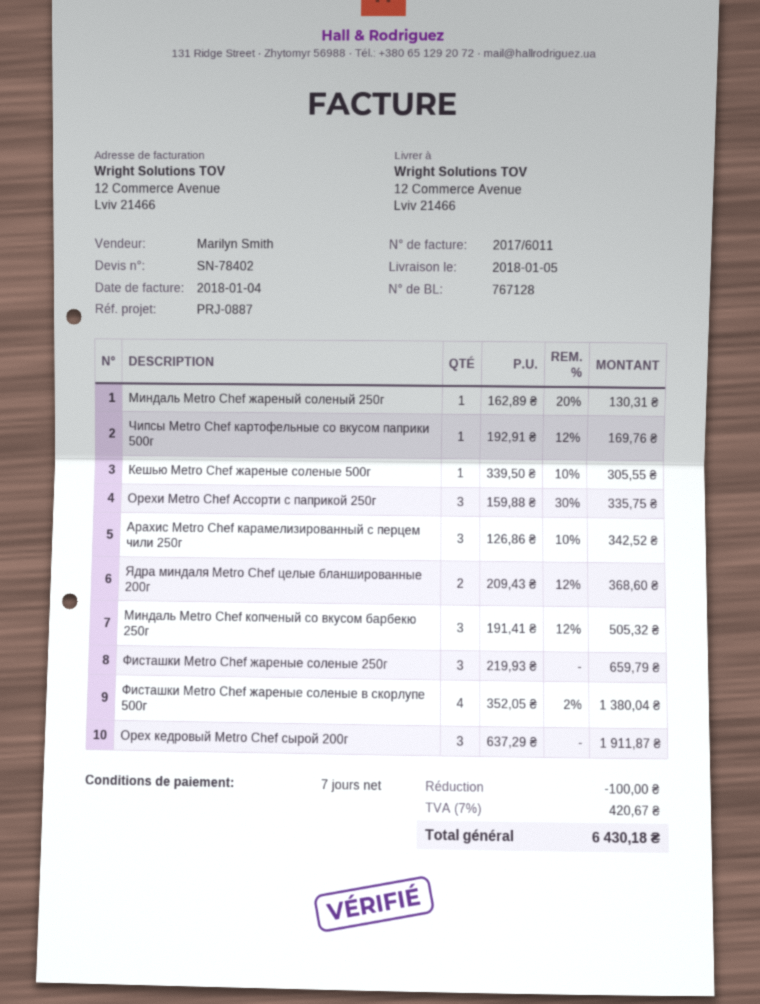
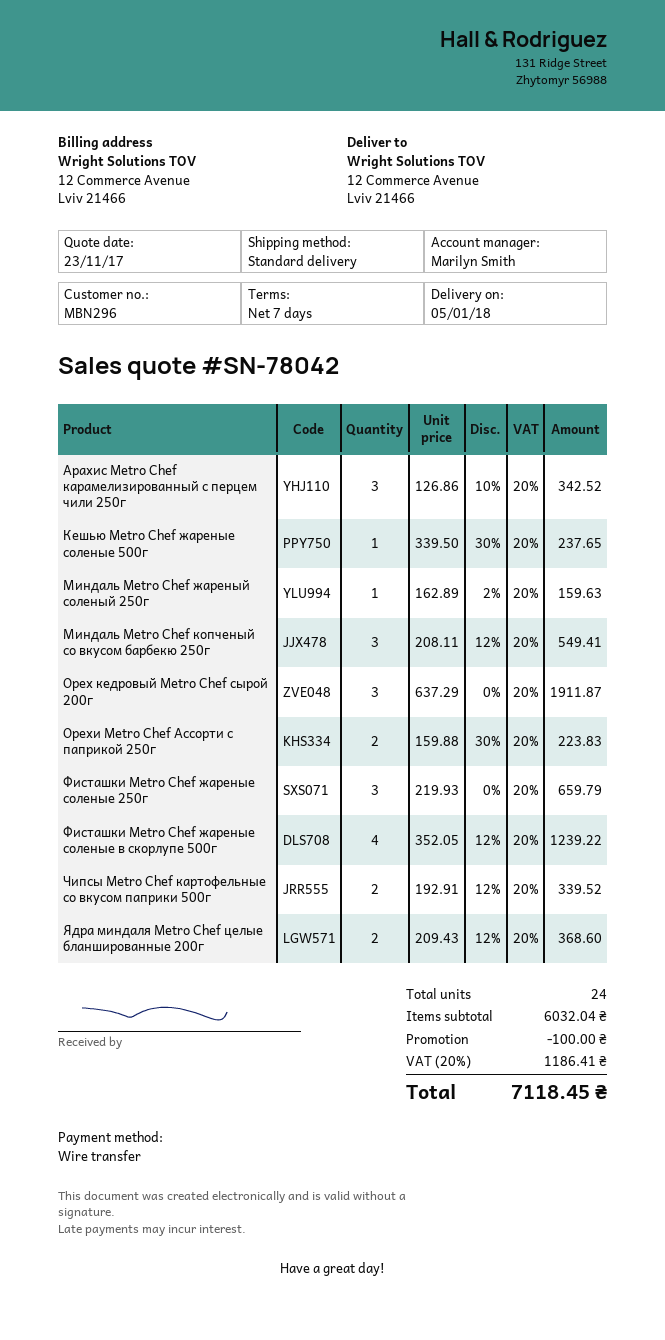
quote number: SN-78402 -> SN-78042
Миндаль Metro Chef жареный соленый 250г: 1 x 162.89 - 20% = 130.31 -> 1 x 162.89 - 2% = 159.63
Чипсы Metro Chef картофельные со вкусом паприки 500г: 1 x 192.91 - 12% = 169.76 -> 2 x 192.91 - 12% = 339.52
Кешью Metro Chef жареные соленые 500г: 1 x 339.50 - 10% = 305.55 -> 1 x 339.50 - 30% = 237.65
Орехи Metro Chef Ассорти с паприкой 250г: 3 x 159.88 - 30% = 335.75 -> 2 x 159.88 - 30% = 223.83
Миндаль Metro Chef копченый со вкусом барбекю 250г: 3 x 191.41 - 12% = 505.32 -> 3 x 208.11 - 12% = 549.41
Фисташки Metro Chef жареные соленые в скорлупе 500г: 4 x 352.05 - 2% = 1380.04 -> 4 x 352.05 - 12% = 1239.22
tax: 7% = 420.67 -> 20% = 1186.41
total: 6430.18 -> 7118.45

